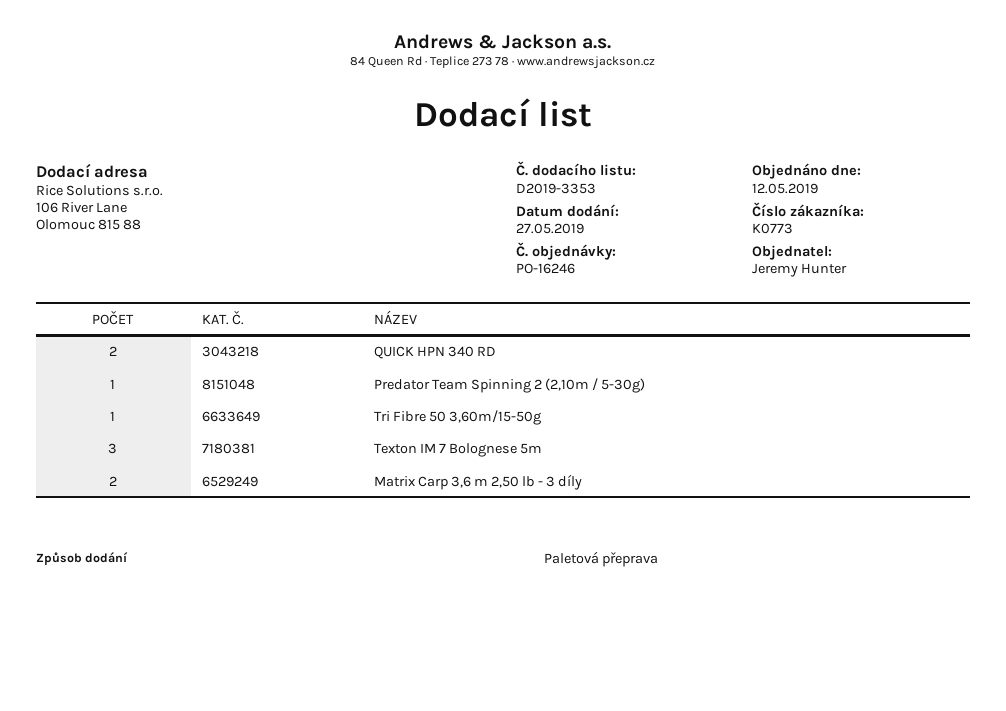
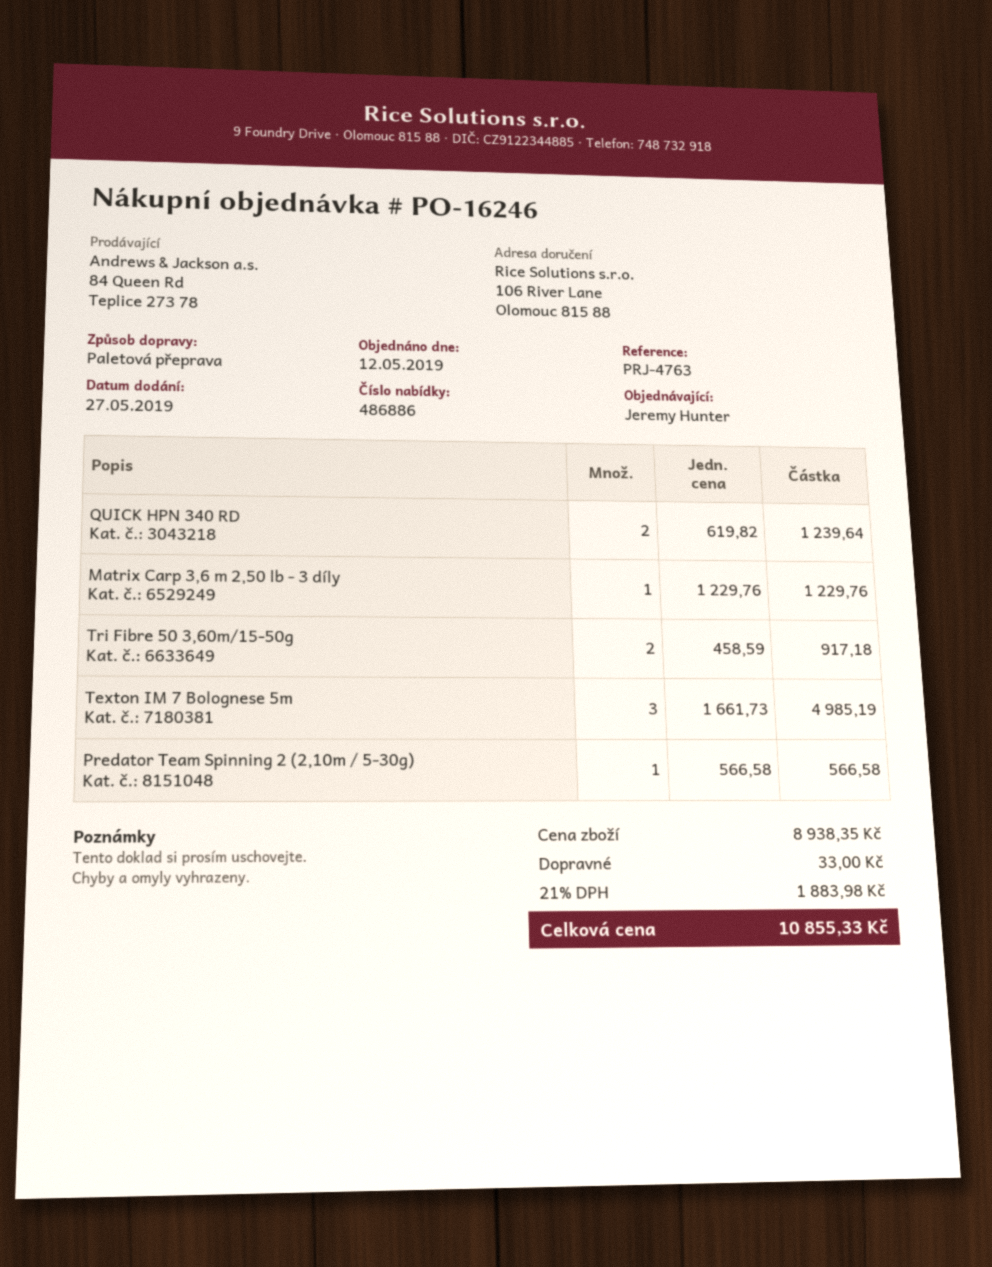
Tri Fibre 50 3,60m/15-50g: 1 -> 2
Matrix Carp 3,6 m 2,50 lb - 3 díly: 2 -> 1

